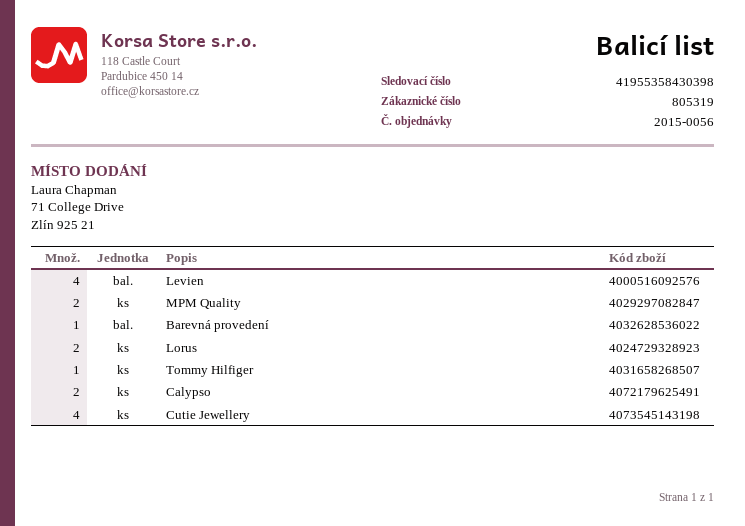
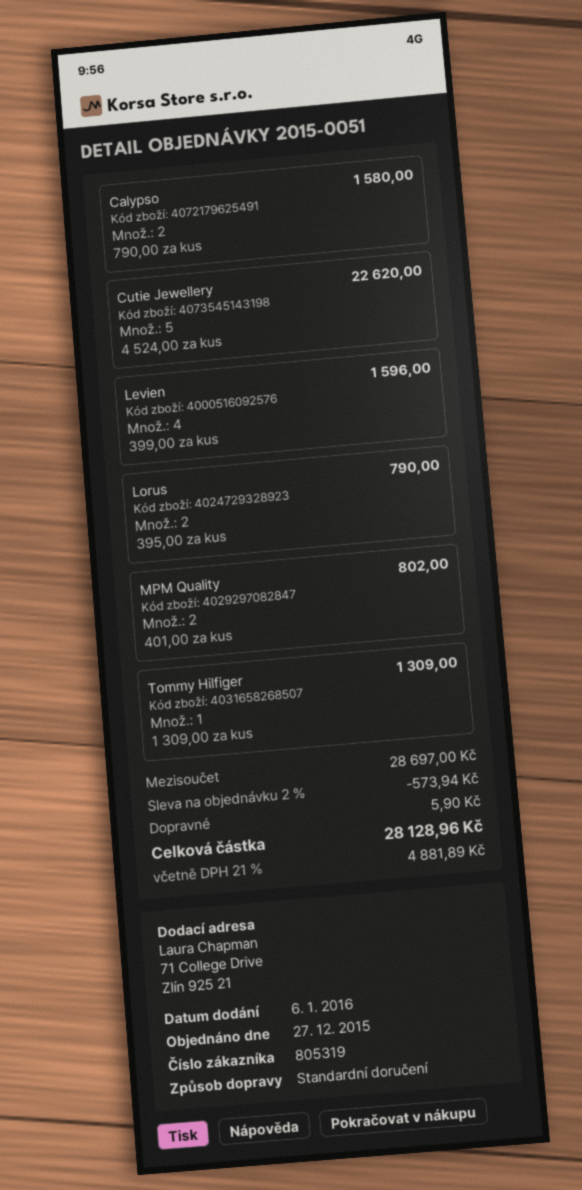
order number: 2015-0056 -> 2015-0051
Barevná provedení: 1 -> none
Cutie Jewellery: 4 -> 5

